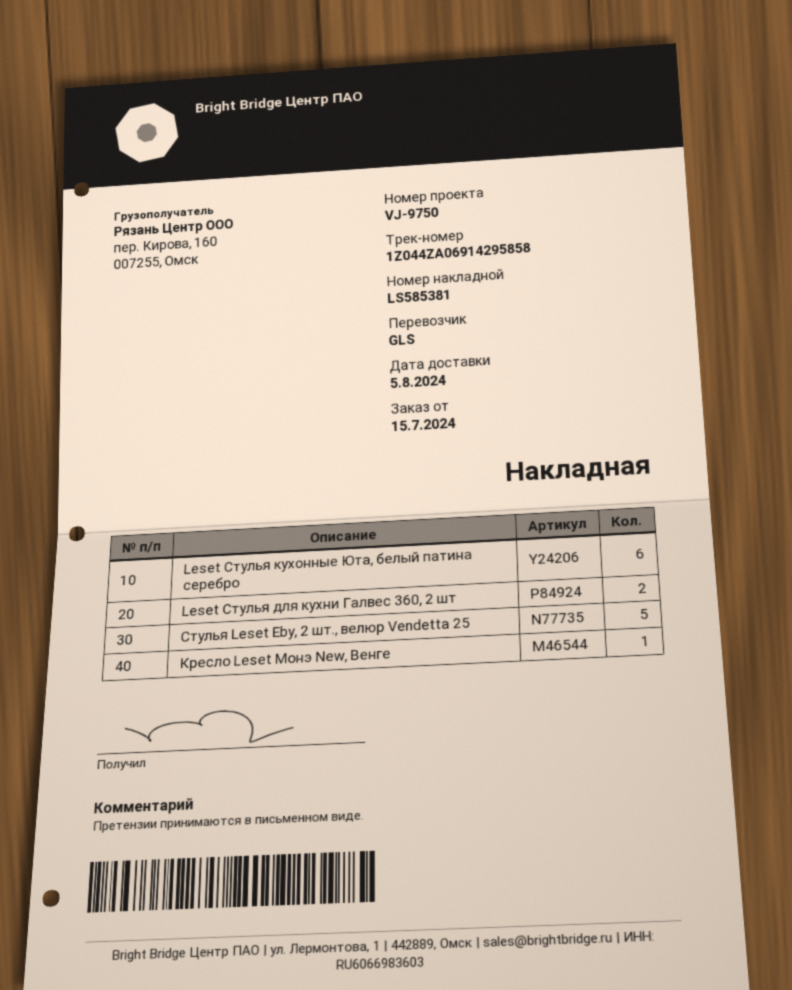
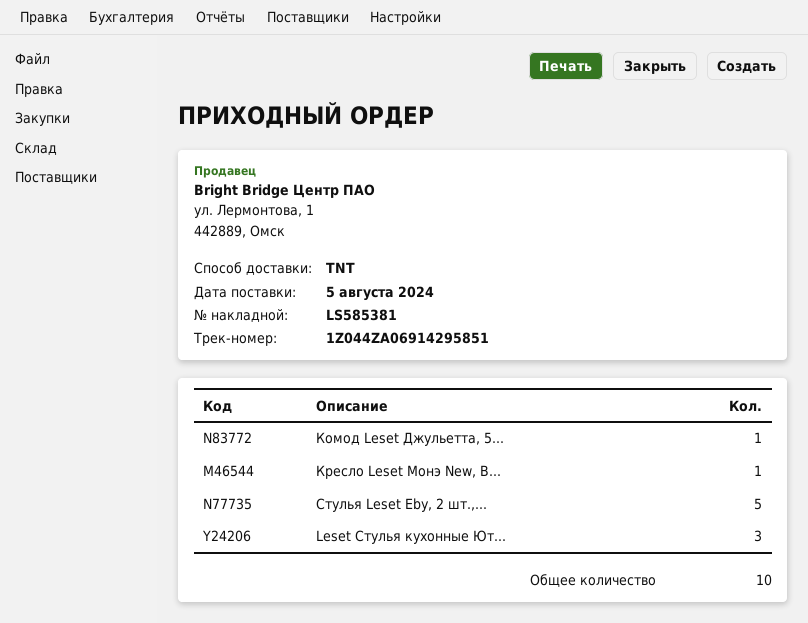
shipping method: GLS -> TNT
tracking number: 1Z044ZA06914295858 -> 1Z044ZA06914295851
Leset Стулья кухонные Юта, белый патина серебро: 6 -> 3
Leset Стулья для кухни Галвес 360, 2 шт: 2 -> none
Комод Leset Джульетта, 5...: none -> 1

